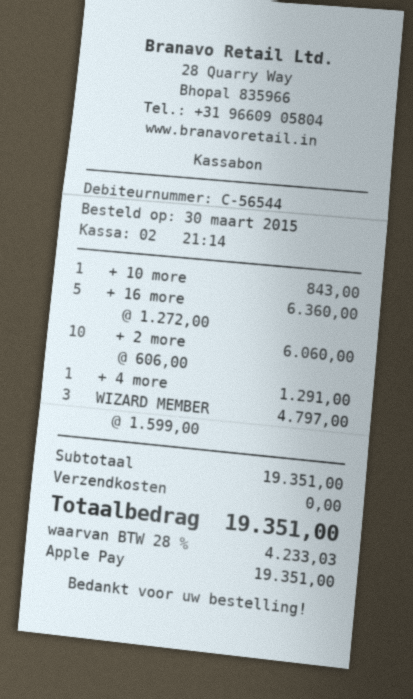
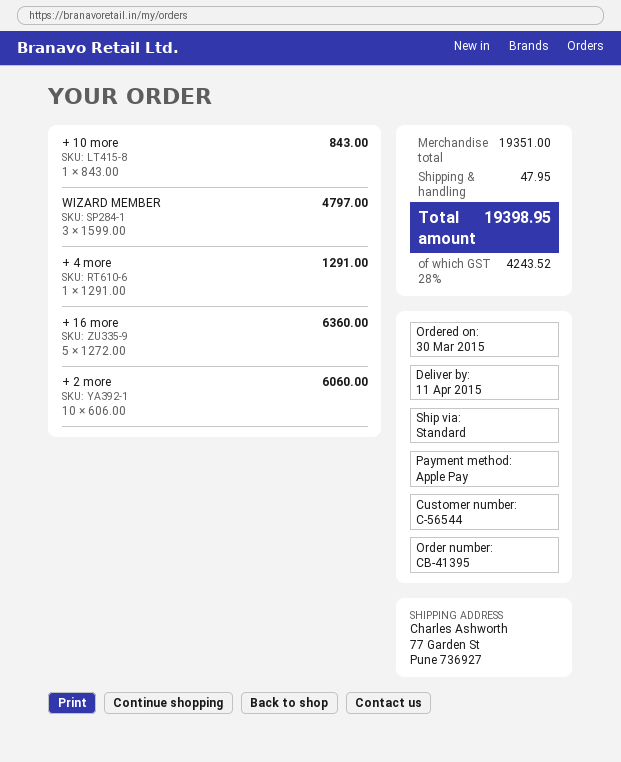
shipping: 0.00 -> 47.95
tax: 28% = 4233.03 -> 28% = 4243.52
total: 19351.00 -> 19398.95

